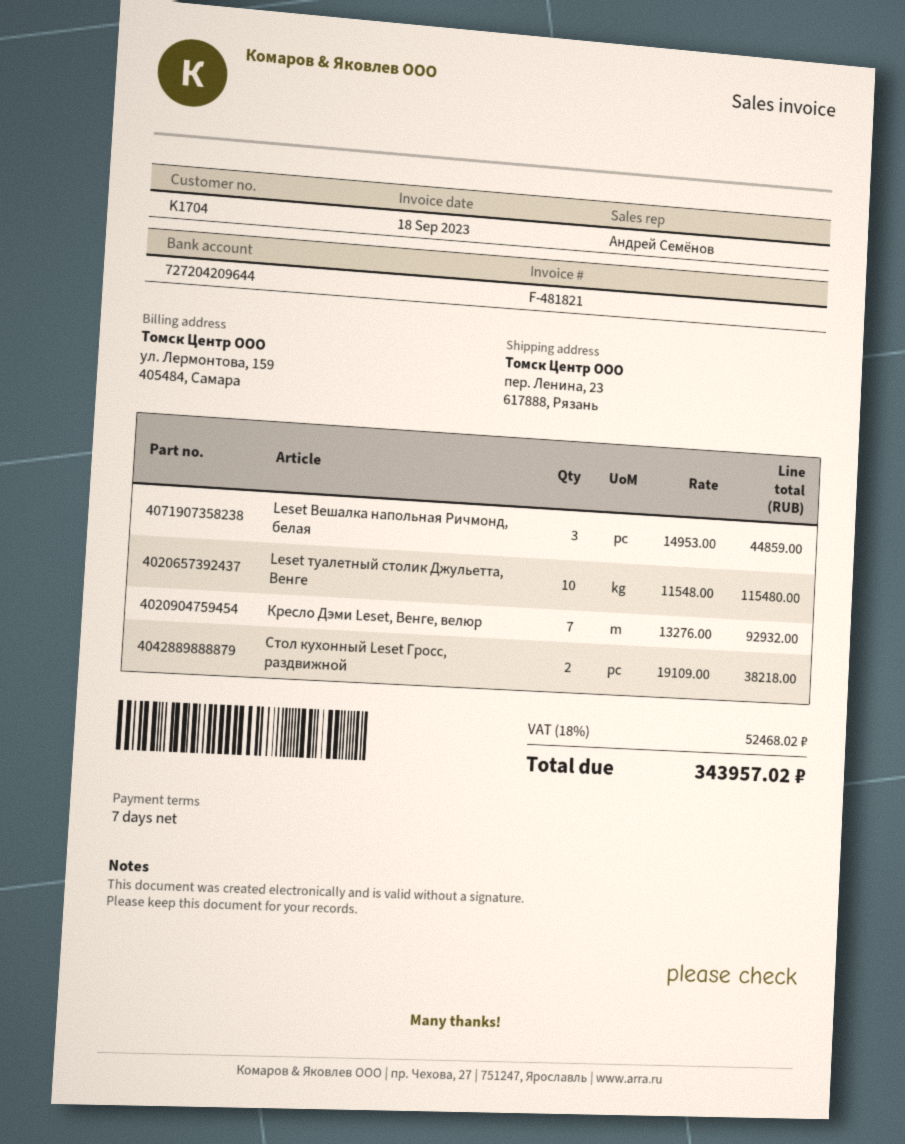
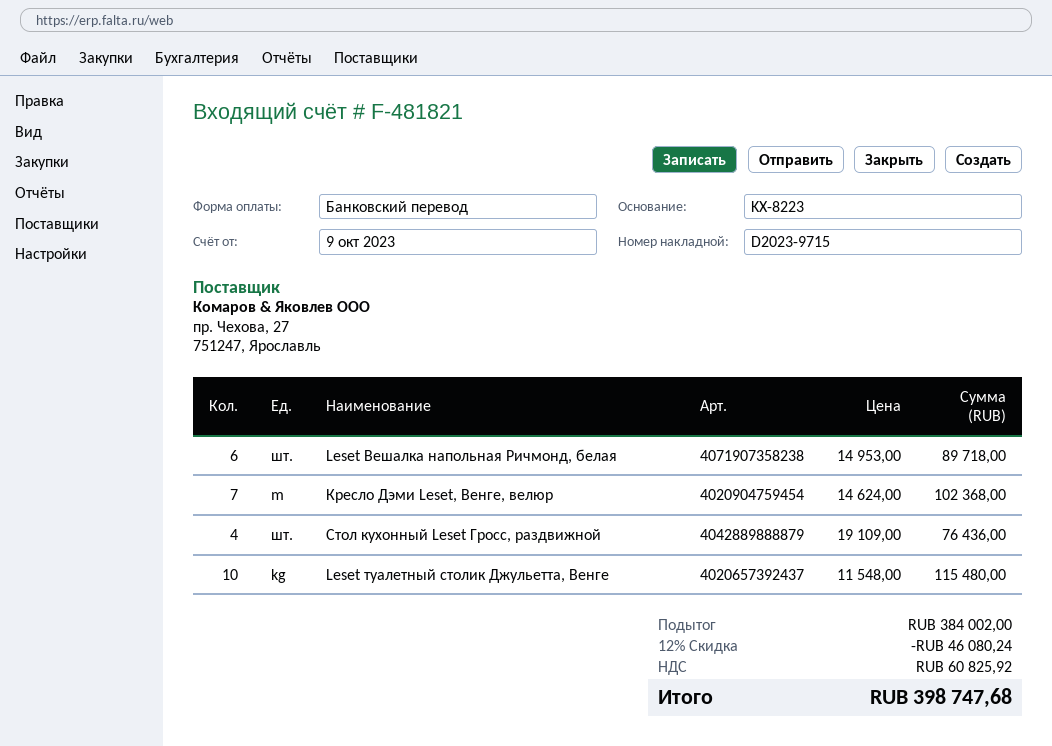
invoice date: 2023-09-18 -> 2023-10-09
Leset Вешалка напольная Ричмонд, белая: 3 x 14953.00 = 44859.00 -> 6 x 14953.00 = 89718.00
Кресло Дэми Leset, Венге, велюр: 7 x 13276.00 = 92932.00 -> 7 x 14624.00 = 102368.00
Стол кухонный Leset Гросс, раздвижной: 2 x 19109.00 = 38218.00 -> 4 x 19109.00 = 76436.00
discount: none -> 12% = 46080.24
tax: 52468.02 -> 60825.92
total: 343957.02 -> 398747.68

